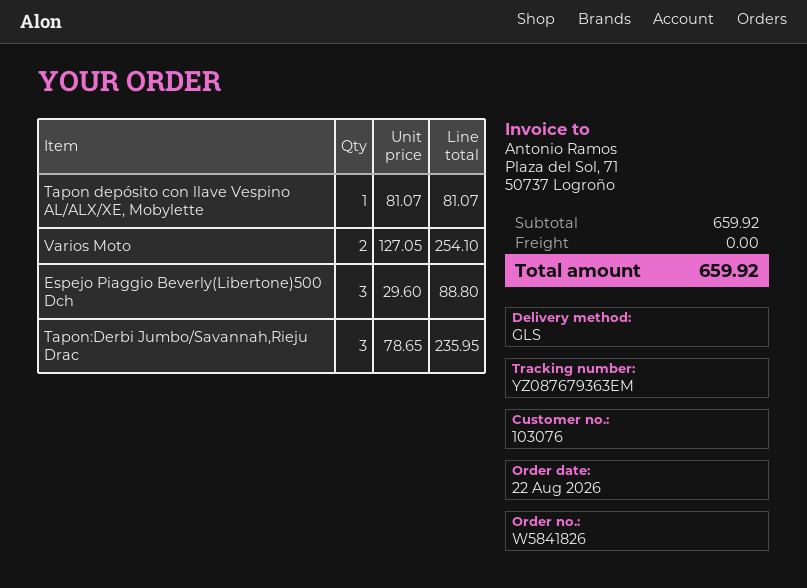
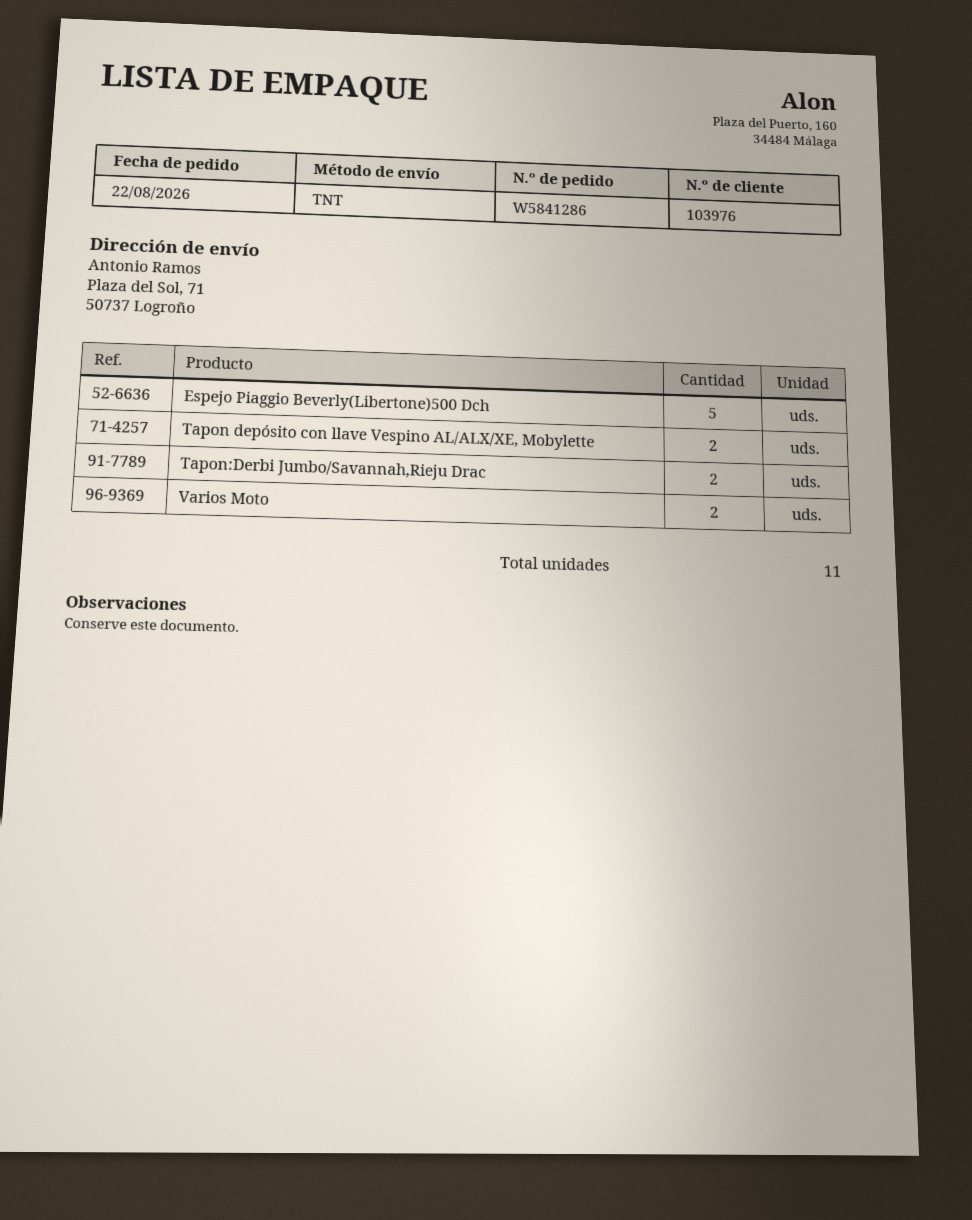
order number: W5841826 -> W5841286
customer number: 103076 -> 103976
shipping method: GLS -> TNT
Tapon depósito con llave Vespino AL/ALX/XE, Mobylette: 1 -> 2
Espejo Piaggio Beverly(Libertone)500 Dch: 3 -> 5
Tapon:Derbi Jumbo/Savannah,Rieju Drac: 3 -> 2

